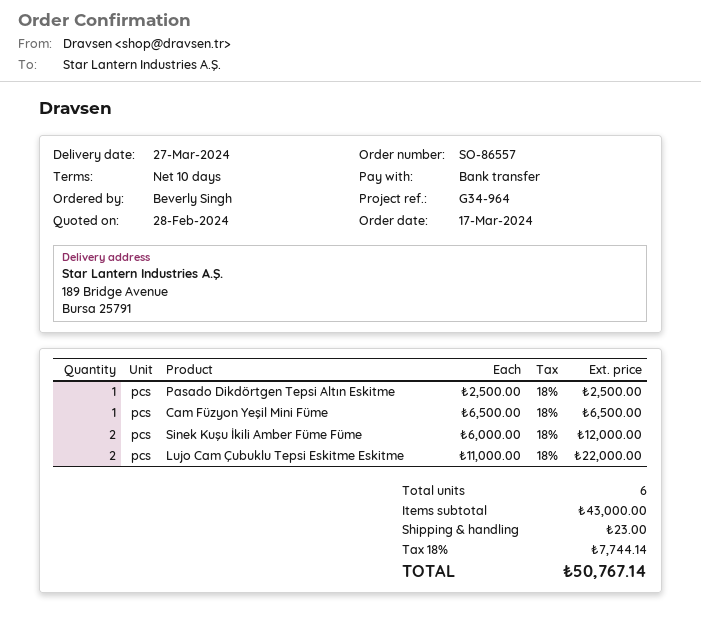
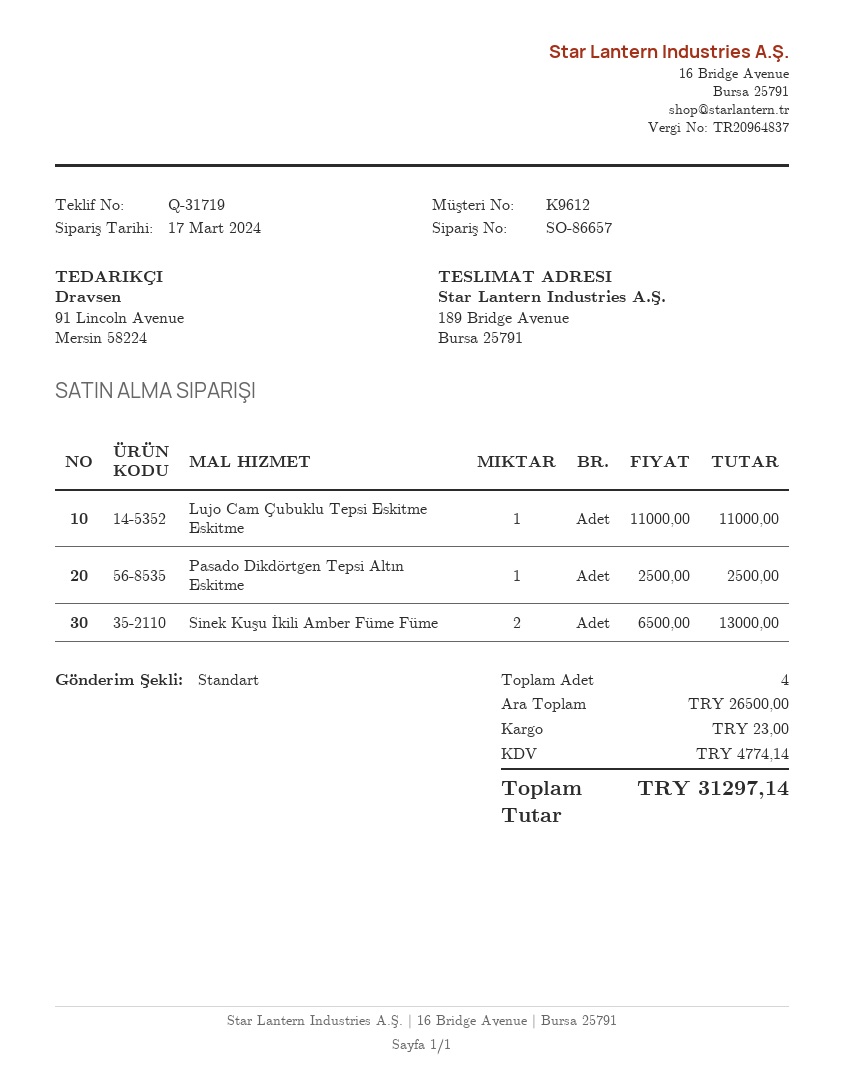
order number: SO-86557 -> SO-86657
Cam Füzyon Yeşil Mini Füme: 1 x 6500.00 = 6500.00 -> none
Sinek Kuşu İkili Amber Füme Füme: 2 x 6000.00 = 12000.00 -> 2 x 6500.00 = 13000.00
Lujo Cam Çubuklu Tepsi Eskitme Eskitme: 2 x 11000.00 = 22000.00 -> 1 x 11000.00 = 11000.00
total quantity: 6 -> 4
subtotal: 43000.00 -> 26500.00
tax: 7744.14 -> 4774.14
total: 50767.14 -> 31297.14

